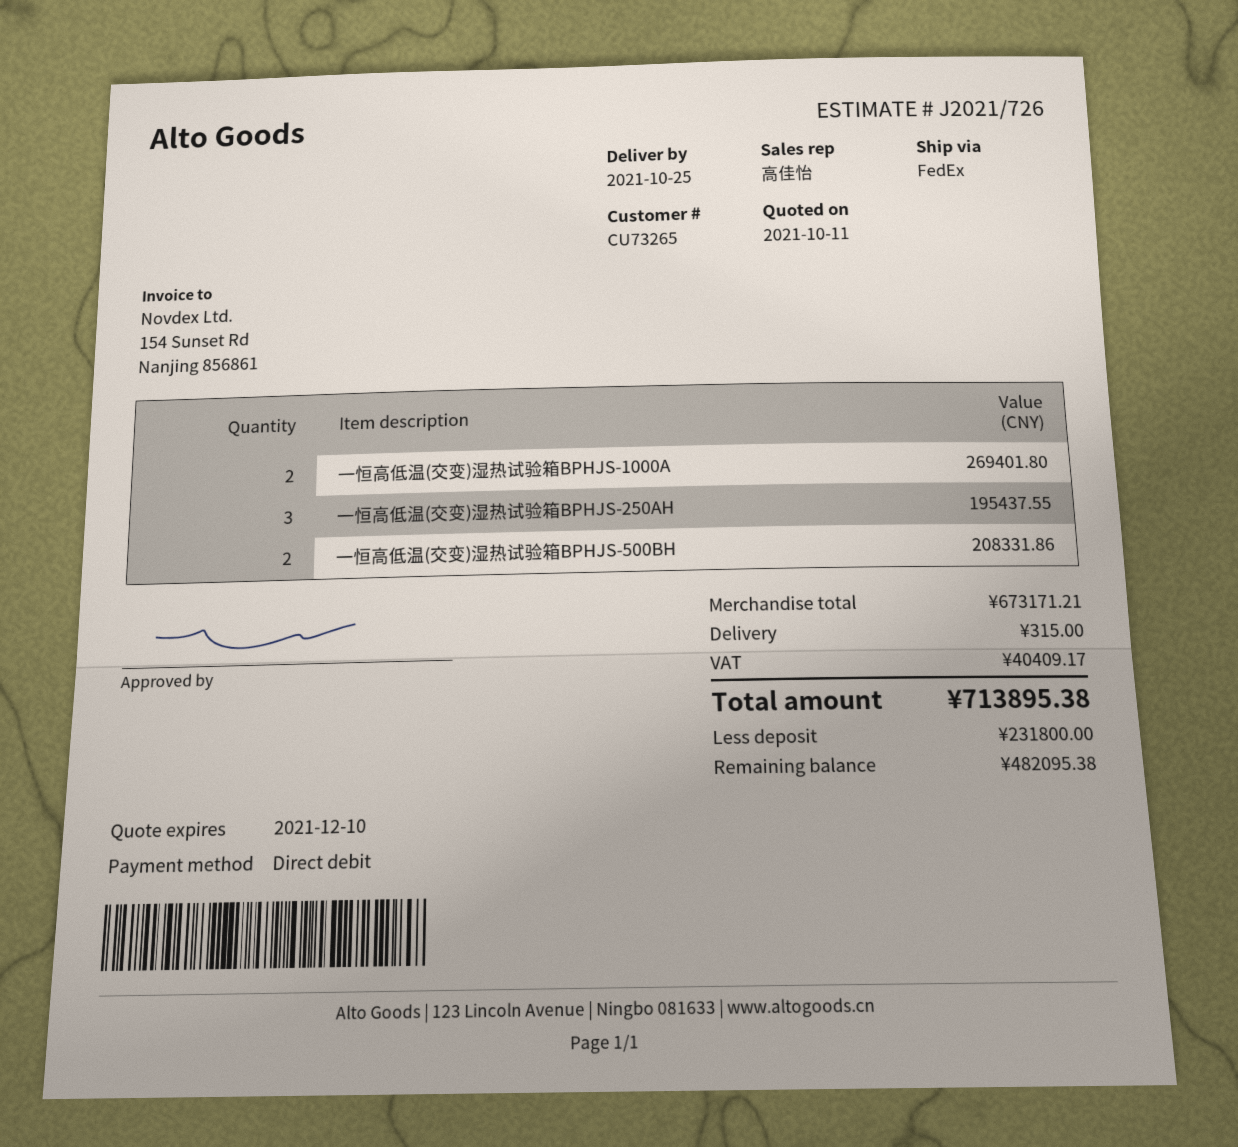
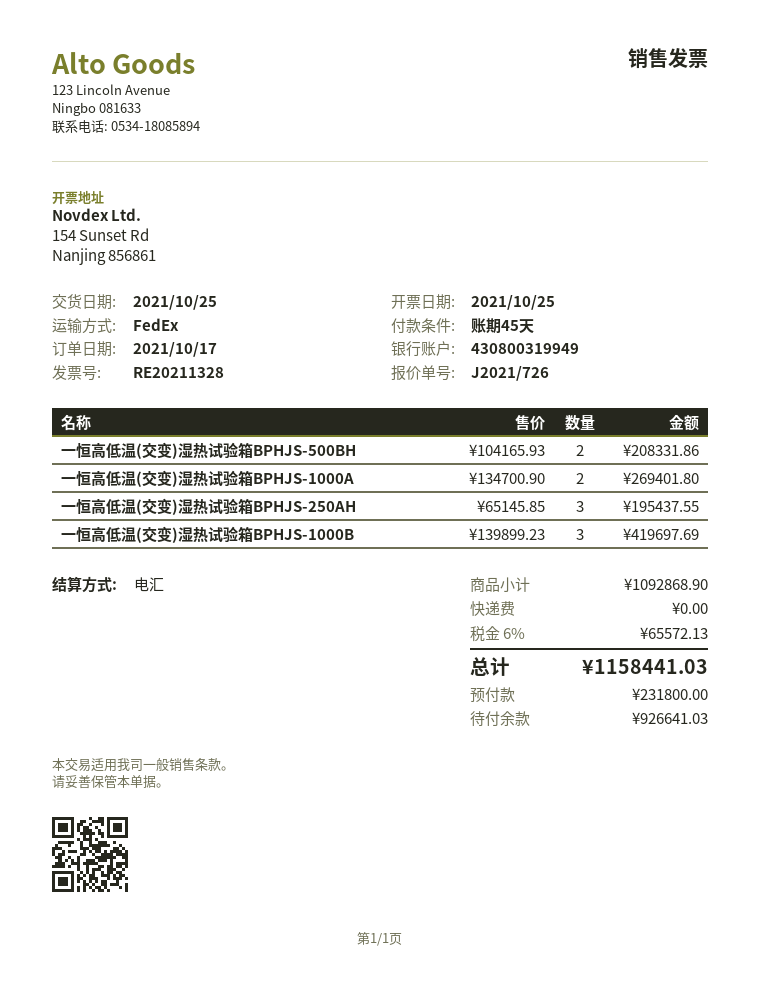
payment method: direct debit -> bank transfer
一恒高低温(交变)湿热试验箱BPHJS-1000B: none -> 3 for 419697.69
subtotal: 673171.21 -> 1092868.90
shipping: 315.00 -> 0.00
tax: 40409.17 -> 65572.13
total: 713895.38 -> 1158441.03
balance: 482095.38 -> 926641.03

